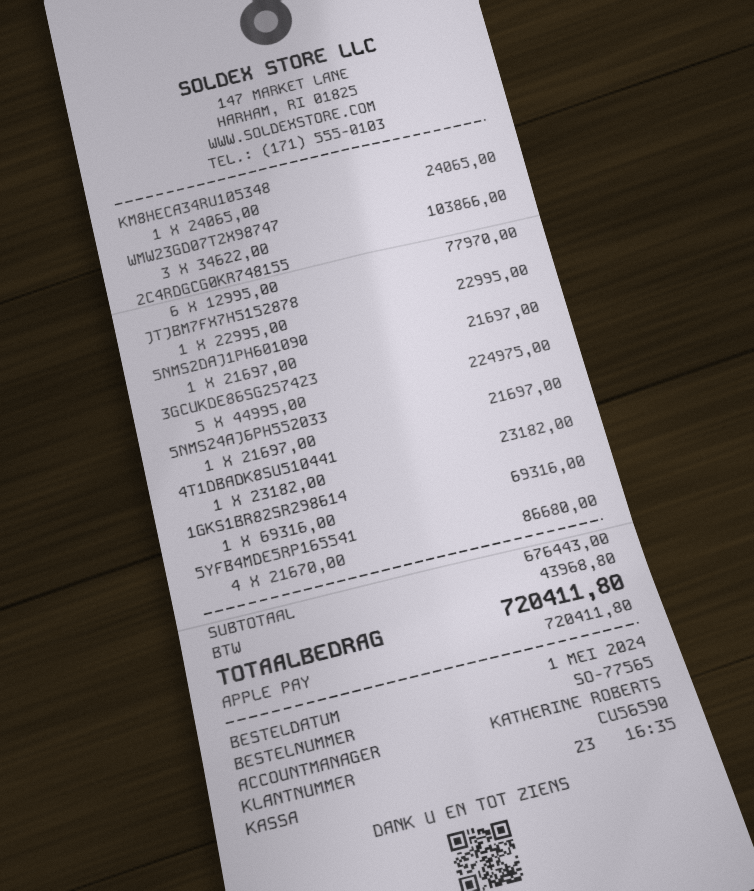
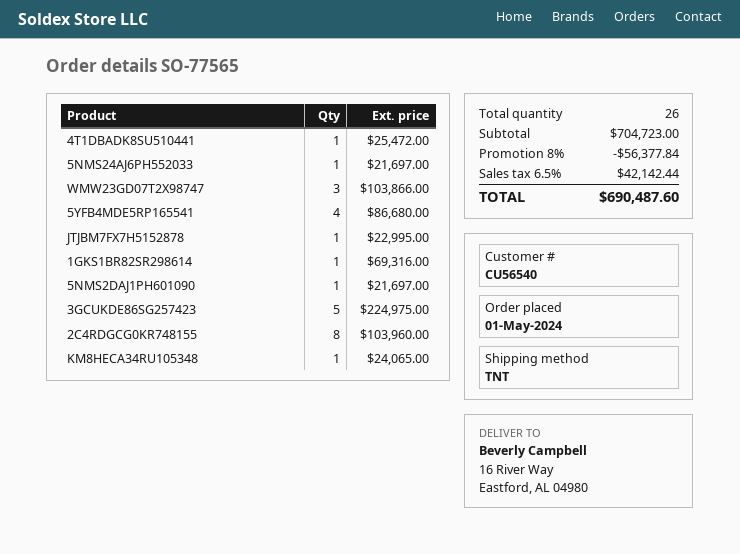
customer number: CU56590 -> CU56540
2C4RDGCG0KR748155: 6 for 77970.00 -> 8 for 103960.00
4T1DBADK8SU510441: 1 for 23182.00 -> 1 for 25472.00
subtotal: 676443.00 -> 704723.00
discount: none -> 8% = 56377.84
tax: 43968.80 -> 42142.44
total: 720411.80 -> 690487.60

